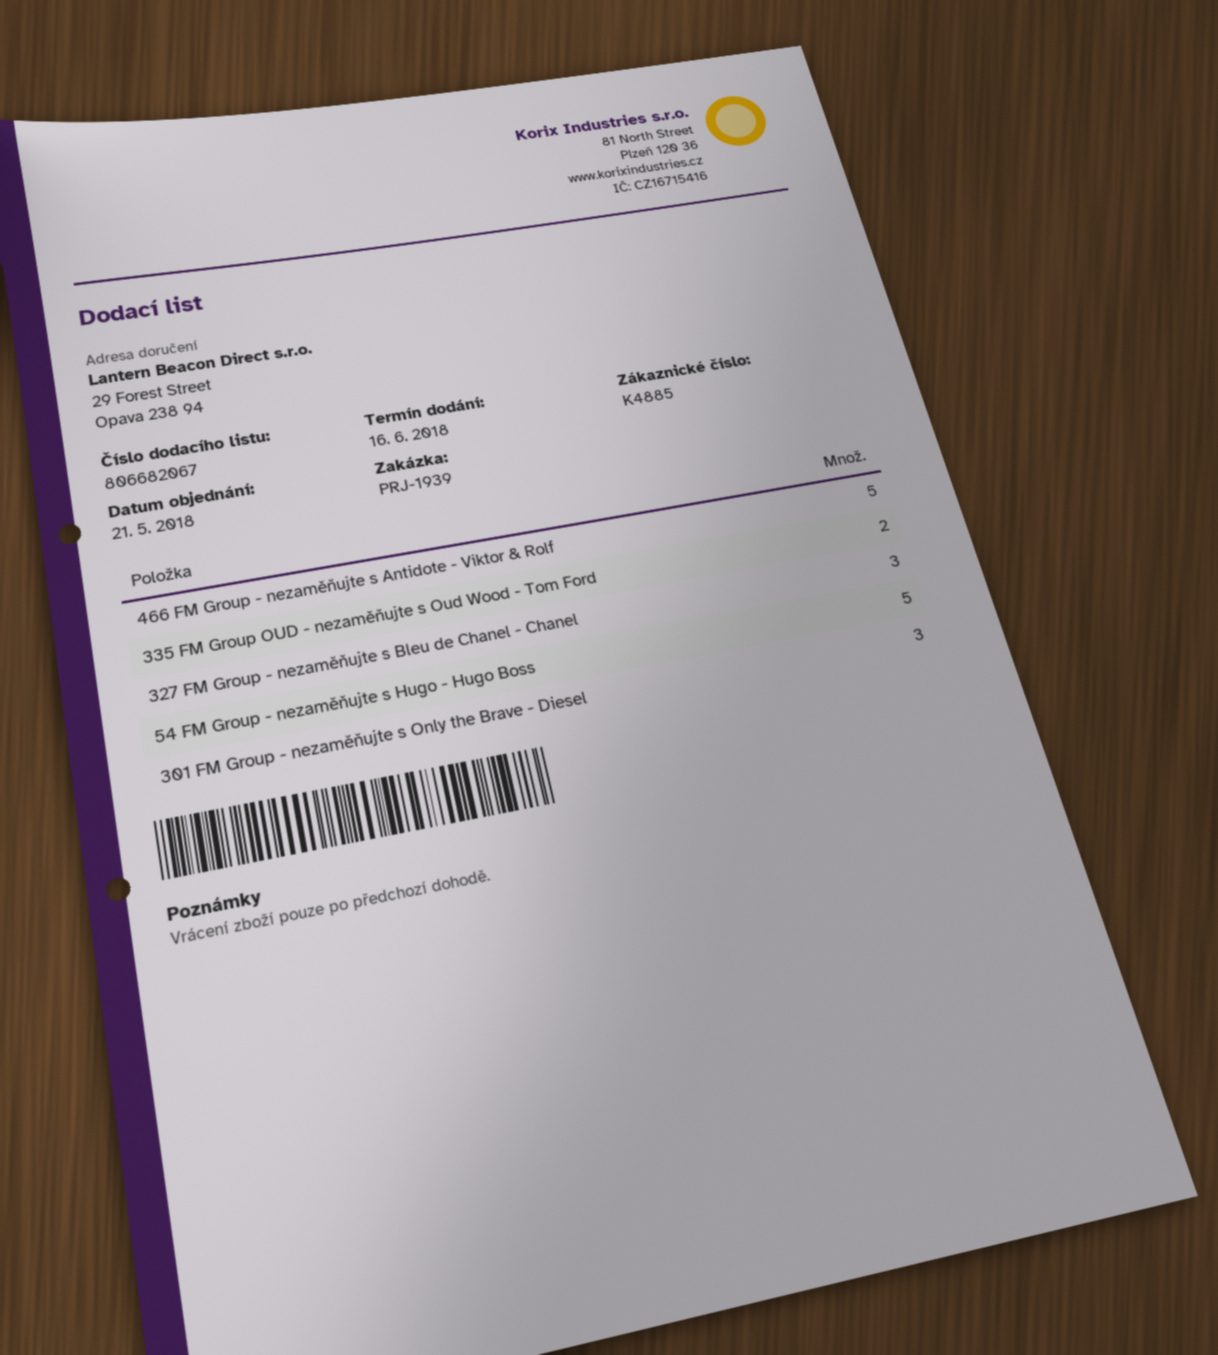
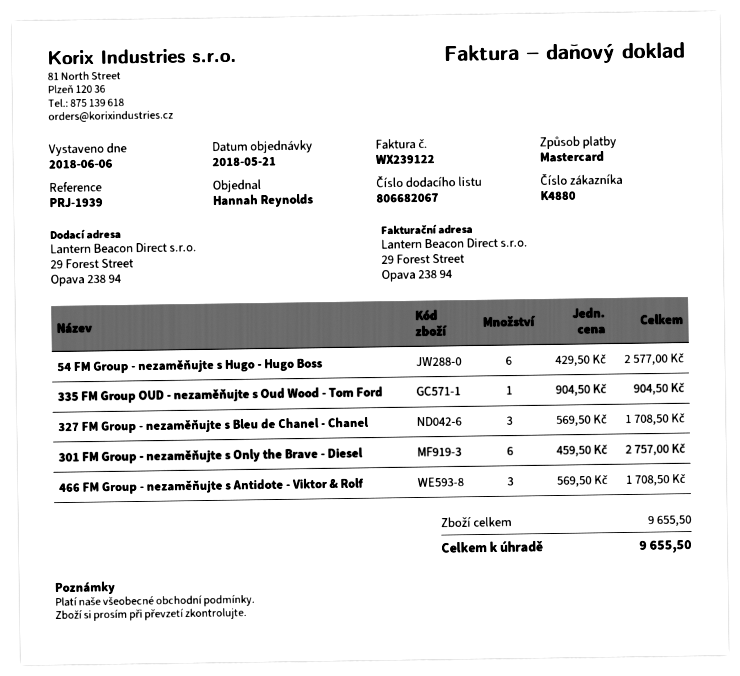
customer number: K4885 -> K4880
466 FM Group - nezaměňujte s Antidote - Viktor & Rolf: 5 -> 3
335 FM Group OUD - nezaměňujte s Oud Wood - Tom Ford: 2 -> 1
54 FM Group - nezaměňujte s Hugo - Hugo Boss: 5 -> 6
301 FM Group - nezaměňujte s Only the Brave - Diesel: 3 -> 6

